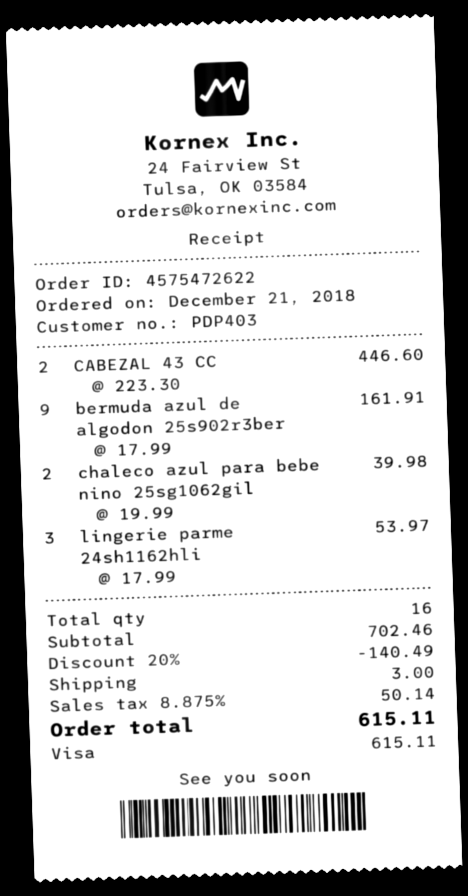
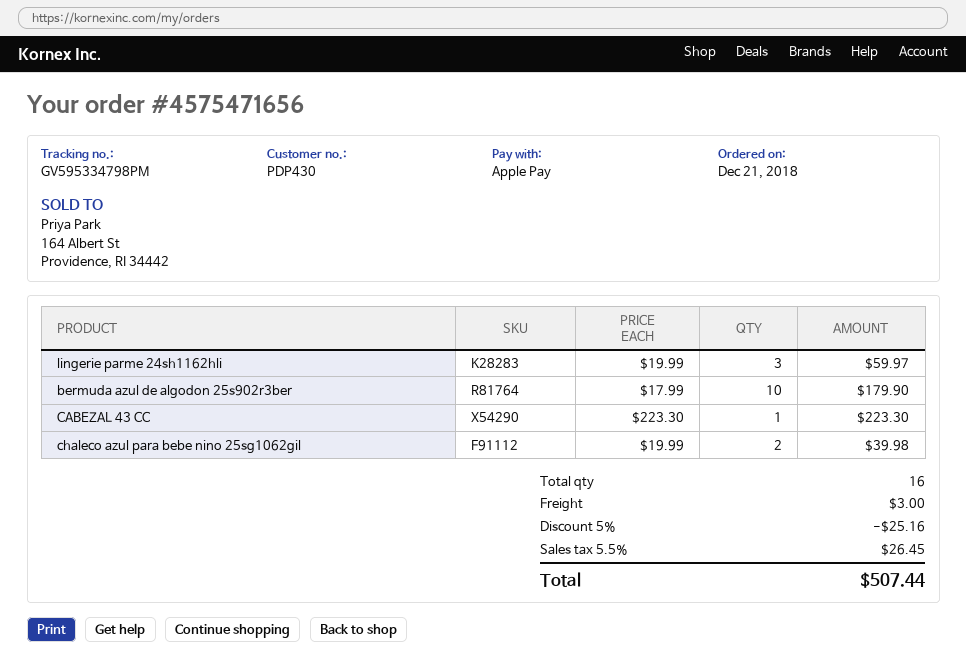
order number: 4575472622 -> 4575471656
customer number: PDP403 -> PDP430
payment method: Visa -> Apple Pay
CABEZAL 43 CC: 2 x 223.30 = 446.60 -> 1 x 223.30 = 223.30
bermuda azul de algodon 25s902r3ber: 9 x 17.99 = 161.91 -> 10 x 17.99 = 179.90
lingerie parme 24sh1162hli: 3 x 17.99 = 53.97 -> 3 x 19.99 = 59.97
discount: 20% = 140.49 -> 5% = 25.16
tax: 8.875% = 50.14 -> 5.5% = 26.45
total: 615.11 -> 507.44

